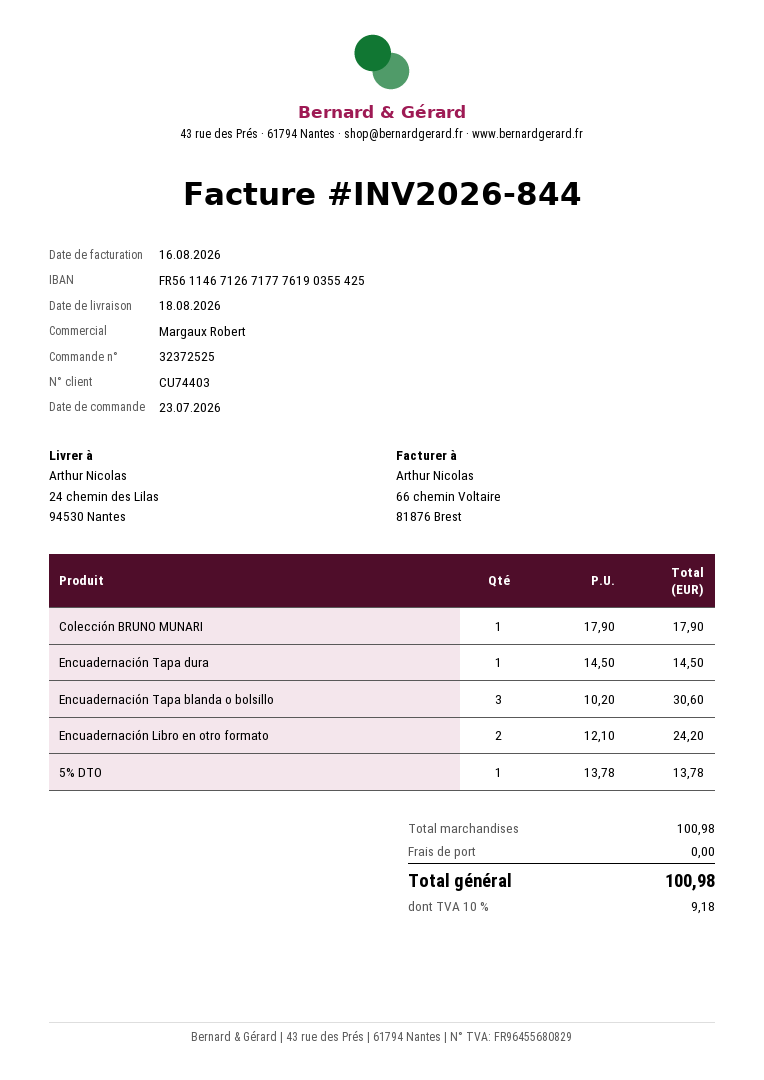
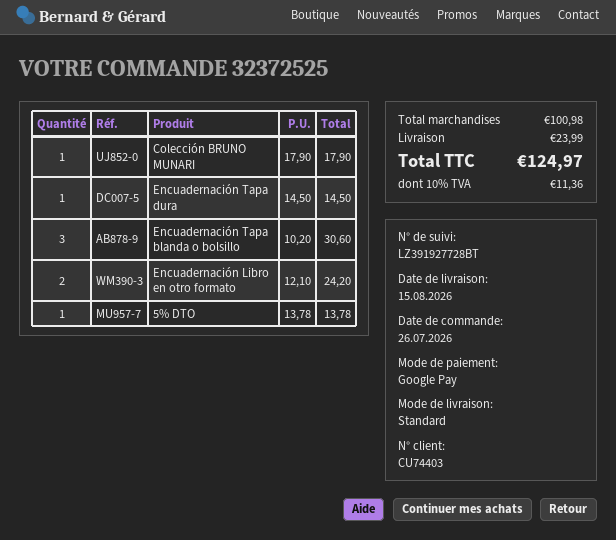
order date: 2026-07-23 -> 2026-07-26
delivery date: 2026-08-18 -> 2026-08-15
shipping: 0.00 -> 23.99
tax: 10% = 9.18 -> 10% = 11.36
total: 100.98 -> 124.97

